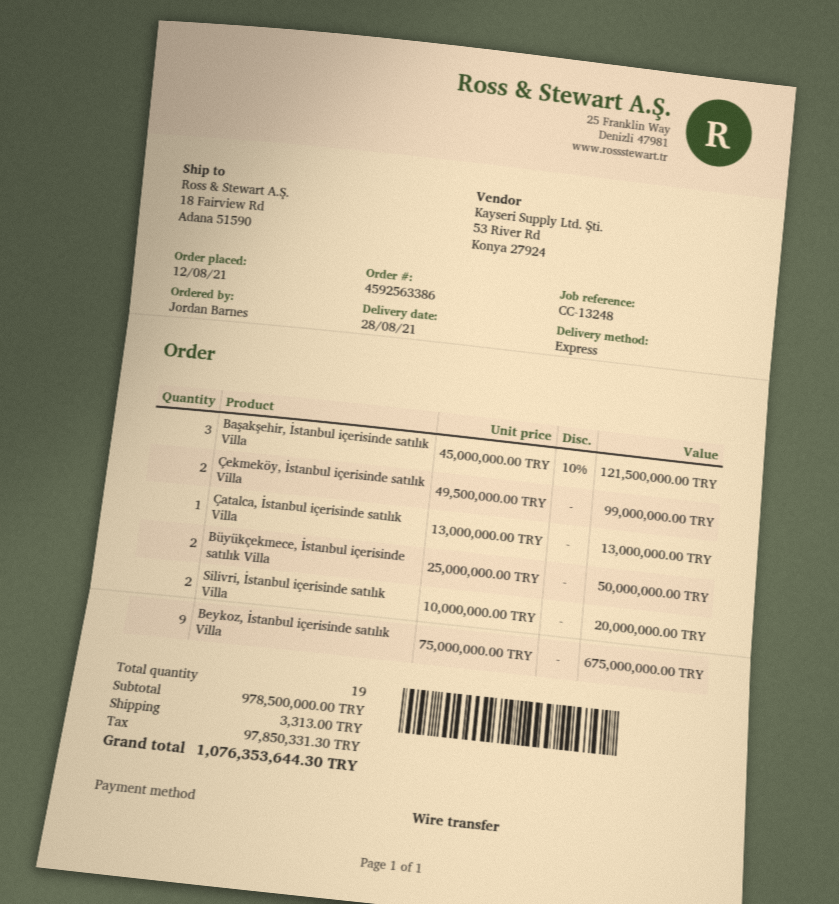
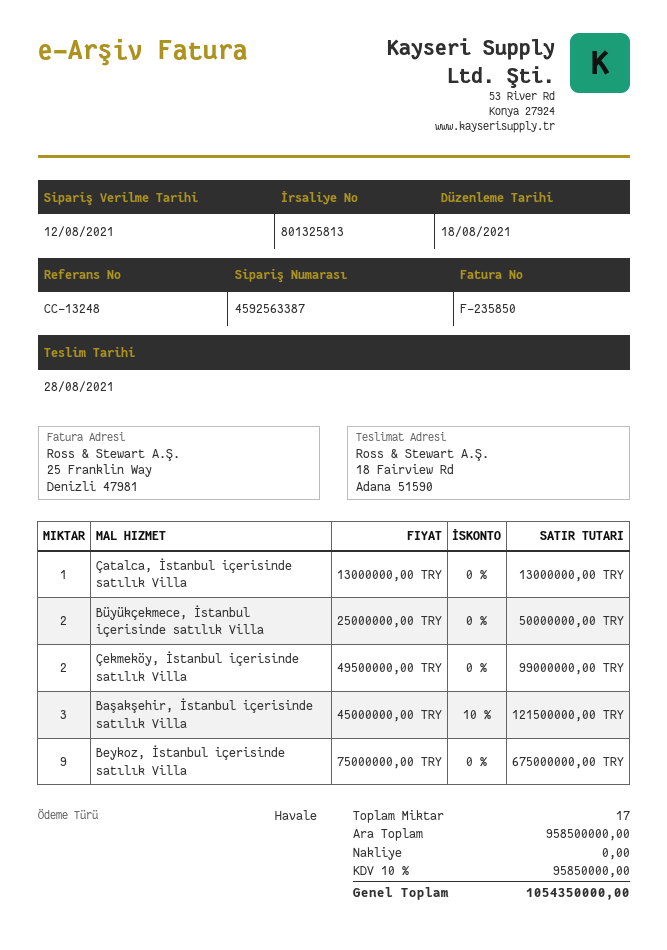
order number: 4592563386 -> 4592563387
Silivri, İstanbul içerisinde satılık Villa: 2 x 10000000.00 = 20000000.00 -> none
total quantity: 19 -> 17
subtotal: 978500000.00 -> 958500000.00
shipping: 3313.00 -> 0.00
tax: 97850331.30 -> 95850000.00
total: 1076353644.30 -> 1054350000.00

